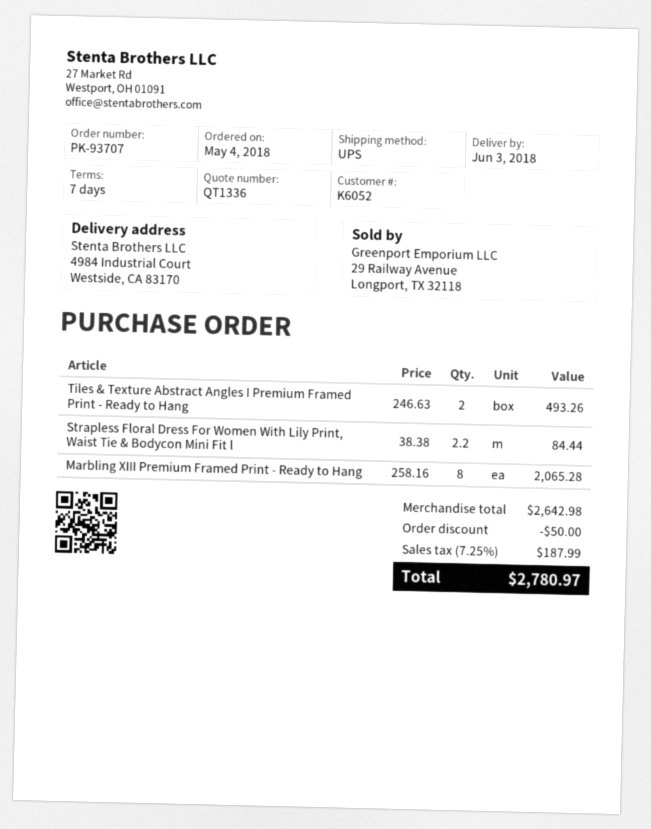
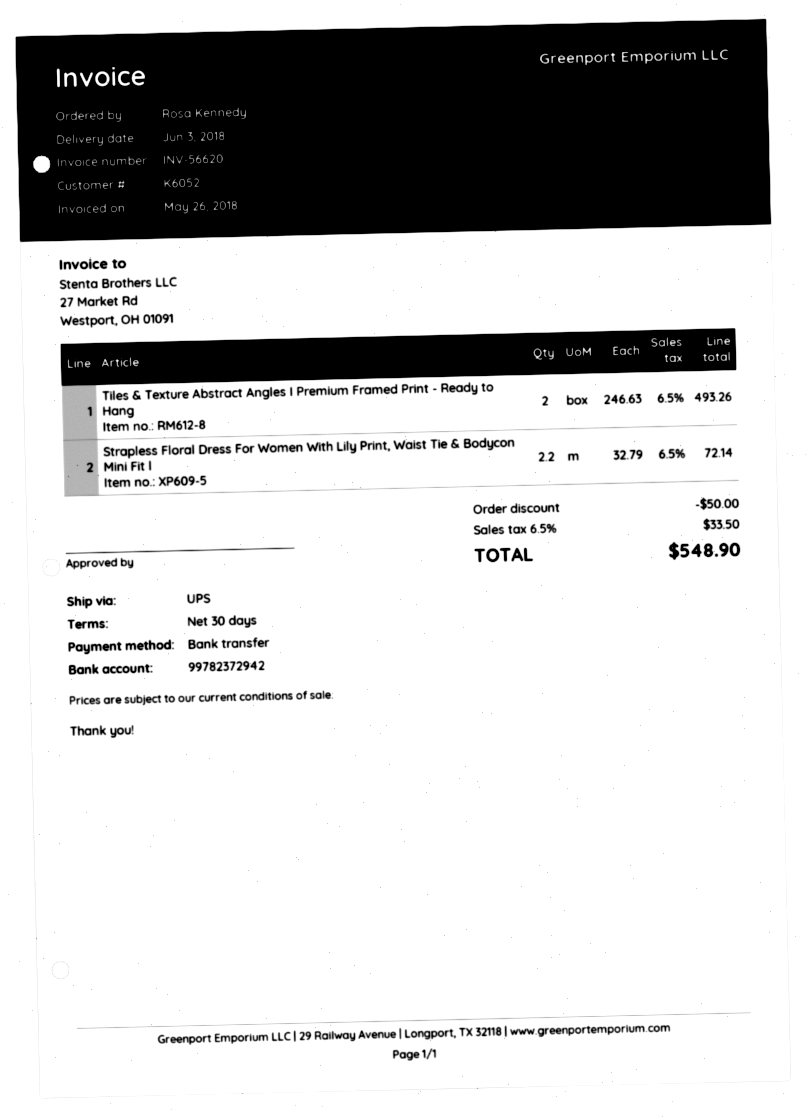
payment terms: 7 days -> 30 days
Strapless Floral Dress For Women With Lily Print, Waist Tie & Bodycon Mini Fit l: 2.2 x 38.38 = 84.44 -> 2.2 x 32.79 = 72.14
Marbling XIII Premium Framed Print - Ready to Hang: 8 x 258.16 = 2065.28 -> none
tax: 7.25% = 187.99 -> 6.5% = 33.50
total: 2780.97 -> 548.90

